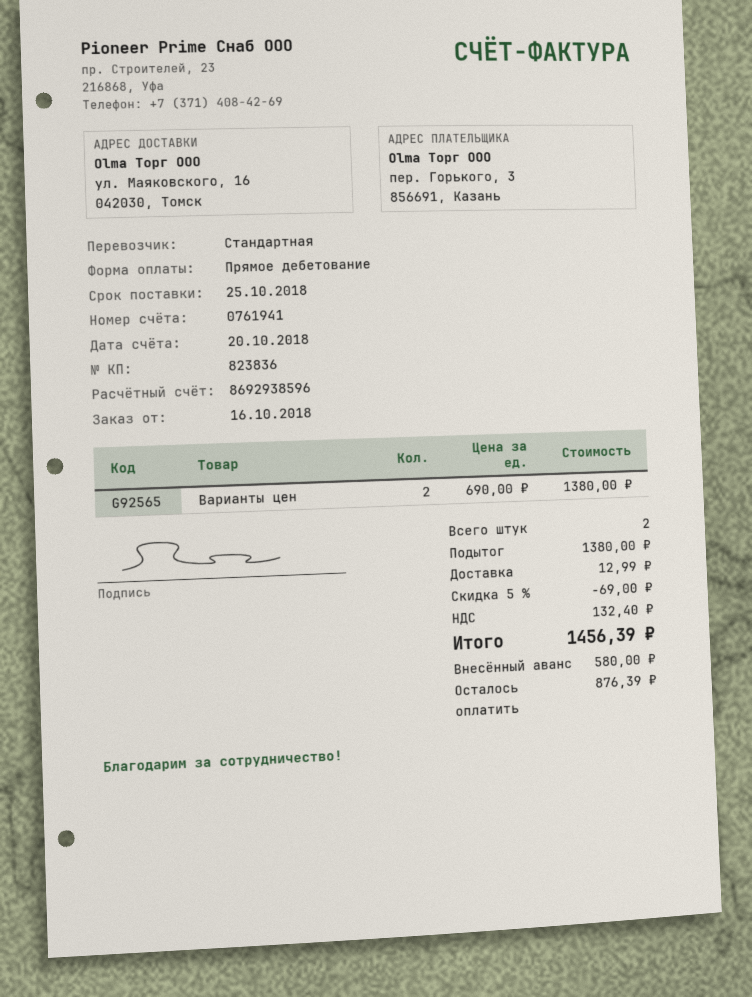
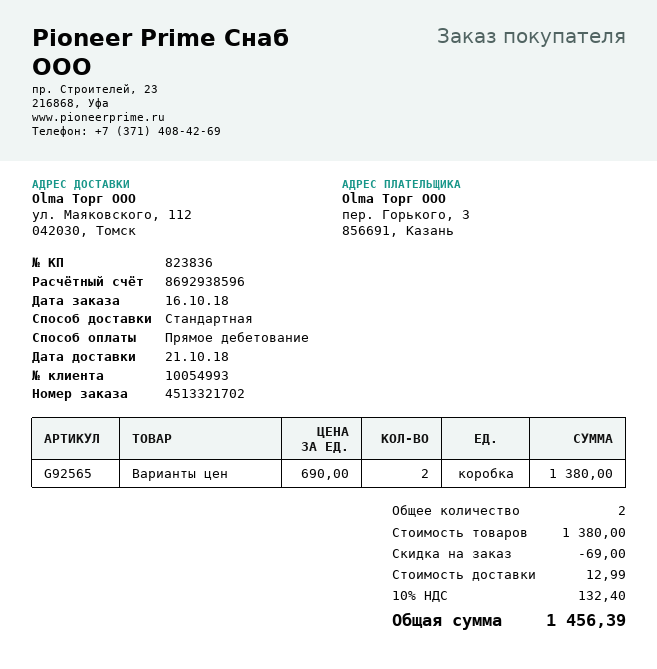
delivery date: 2018-10-25 -> 2018-10-21
ship to: ул. Маяковского, 16, 042030, Томск -> ул. Маяковского, 112, 042030, Томск

